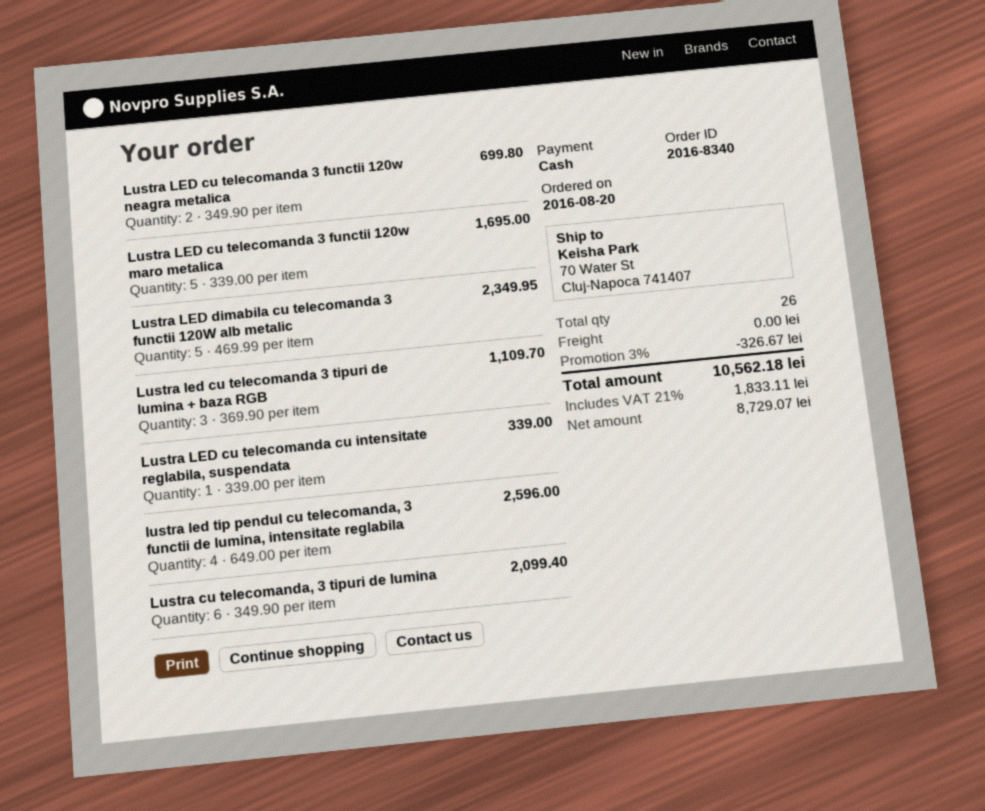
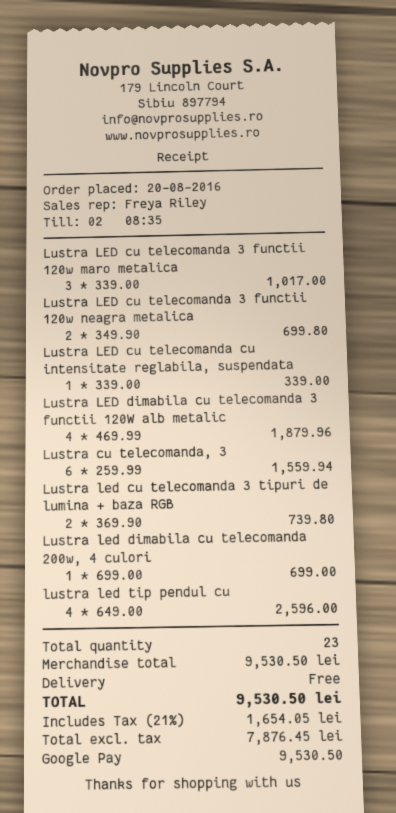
payment method: cash -> Google Pay
Lustra LED cu telecomanda 3 functii 120w maro metalica: 5 x 339.00 = 1695.00 -> 3 x 339.00 = 1017.00
Lustra LED dimabila cu telecomanda 3 functii 120W alb metalic: 5 x 469.99 = 2349.95 -> 4 x 469.99 = 1879.96
Lustra led cu telecomanda 3 tipuri de lumina + baza RGB: 3 x 369.90 = 1109.70 -> 2 x 369.90 = 739.80
Lustra cu telecomanda, 3 tipuri de lumina: 6 x 349.90 = 2099.40 -> 6 x 259.99 = 1559.94
Lustra led dimabila cu telecomanda 200w, 4 culori: none -> 1 x 699.00 = 699.00
total quantity: 26 -> 23
discount: 3% = 326.67 -> none
net: 8729.07 -> 7876.45
tax: 21% = 1833.11 -> 21% = 1654.05
total: 10562.18 -> 9530.50

